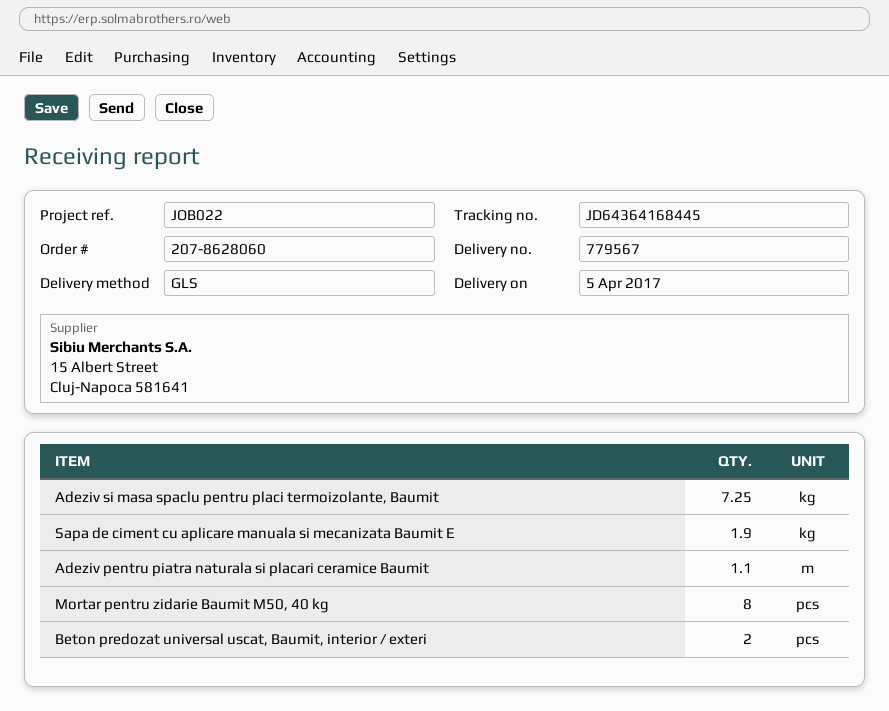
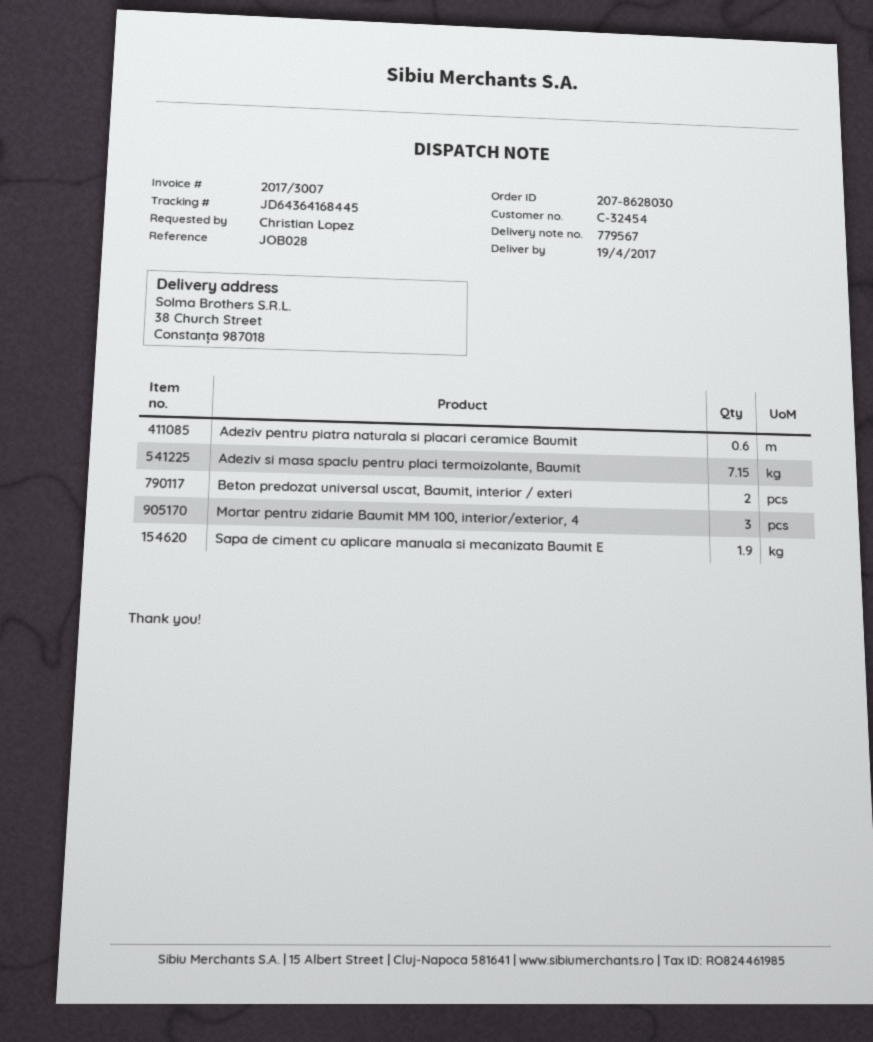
order number: 207-8628060 -> 207-8628030
delivery date: 2017-04-05 -> 2017-04-19
reference: JOB022 -> JOB028
Adeziv si masa spaclu pentru placi termoizolante, Baumit: 7.25 -> 7.15
Adeziv pentru piatra naturala si placari ceramice Baumit: 1.1 -> 0.6
Mortar pentru zidarie Baumit M50, 40 kg: 8 -> none
Mortar pentru zidarie Baumit MM 100, interior/exterior, 4: none -> 3

